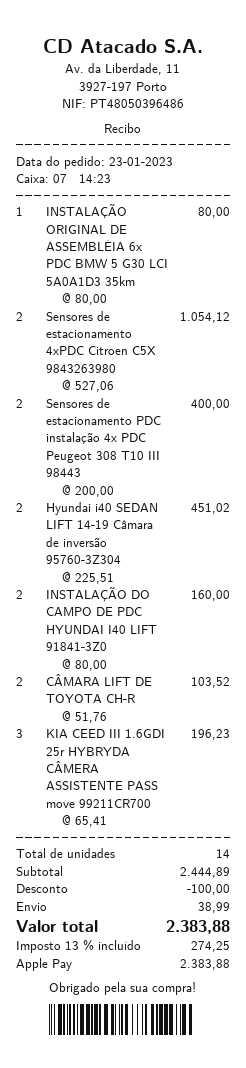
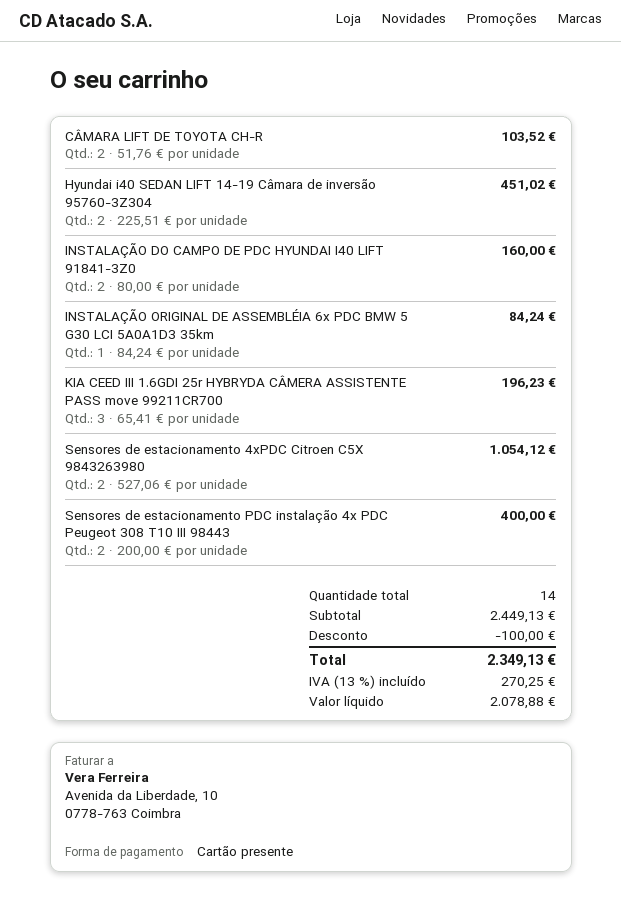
payment method: Apple Pay -> gift card
INSTALAÇÃO ORIGINAL DE ASSEMBLÉIA 6x PDC BMW 5 G30 LCI 5A0A1D3 35km: 1 x 80.00 = 80.00 -> 1 x 84.24 = 84.24
subtotal: 2444.89 -> 2449.13
shipping: 38.99 -> none
tax: 13% = 274.25 -> 13% = 270.25
total: 2383.88 -> 2349.13

